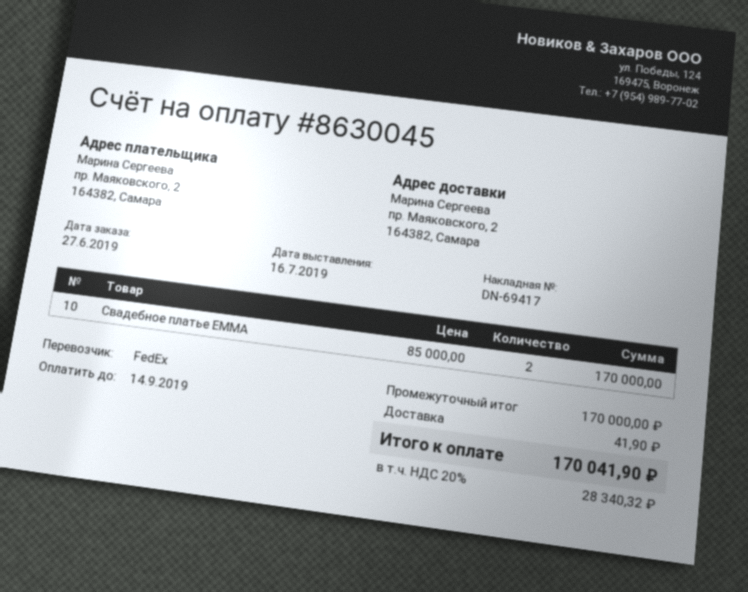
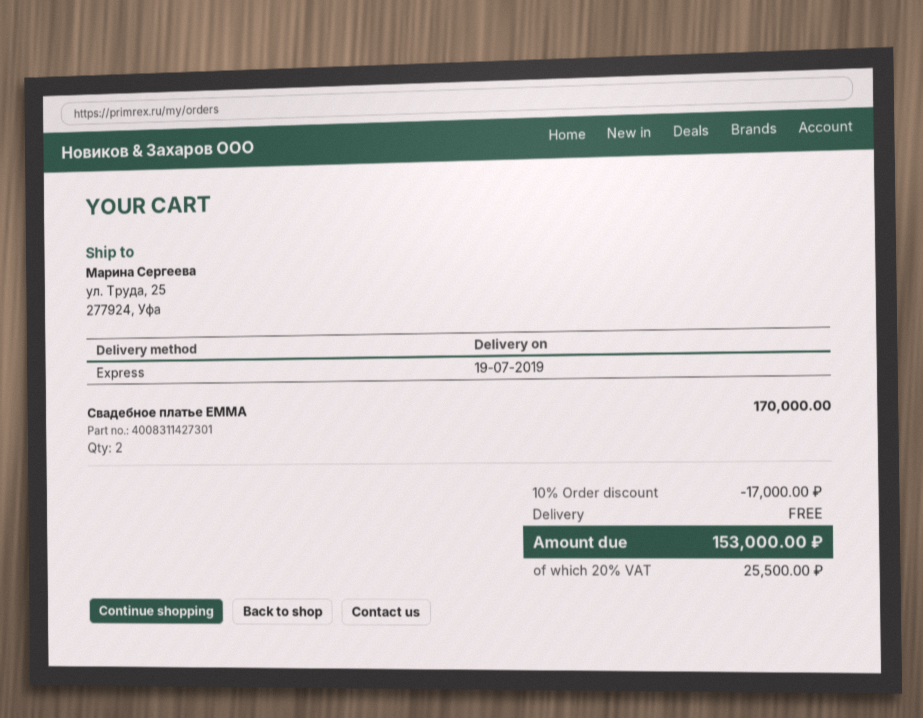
shipping method: FedEx -> express
ship to: пр. Маяковского, 2, 164382, Самара -> ул. Труда, 25, 277924, Уфа
discount: none -> 10% = 17000.00
shipping: 41.90 -> 0.00
tax: 20% = 28340.32 -> 20% = 25500.00
total: 170041.90 -> 153000.00

